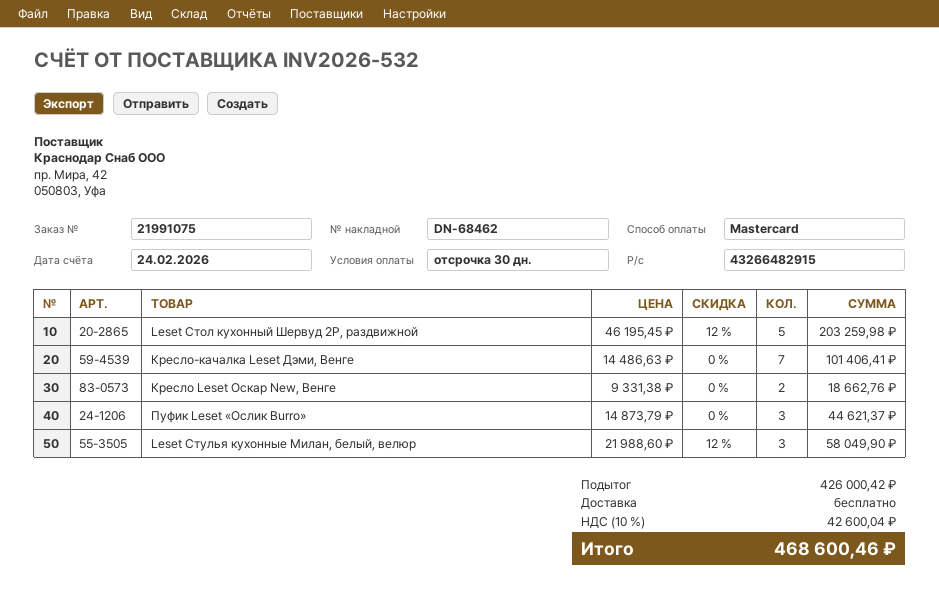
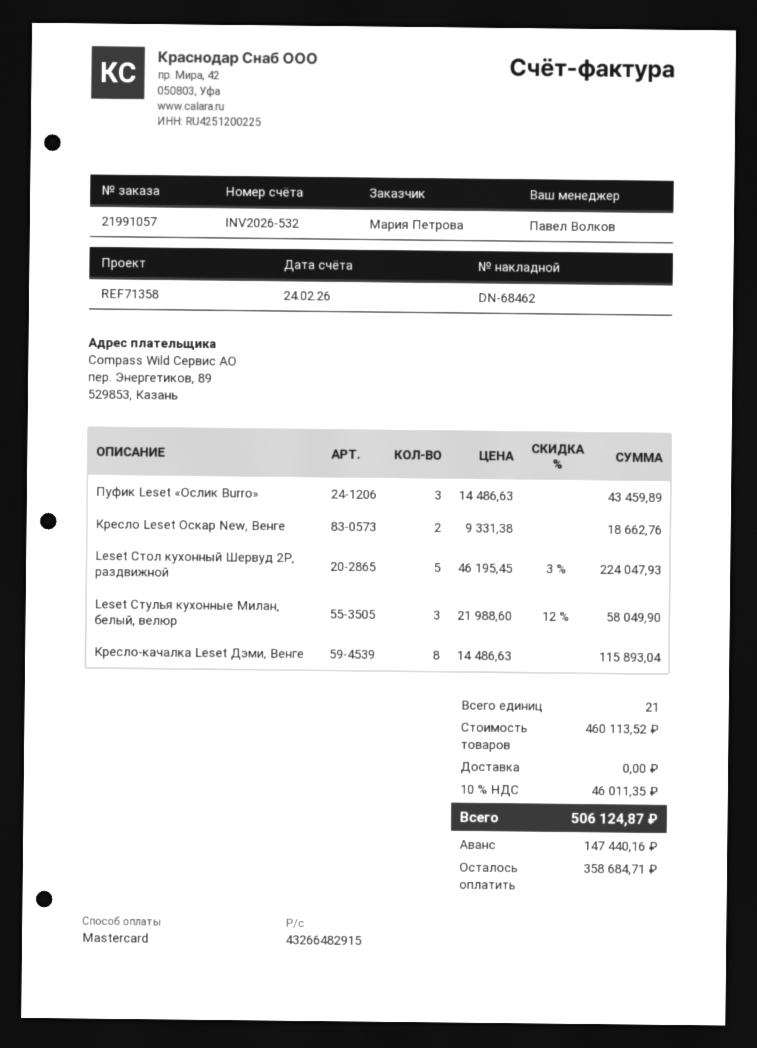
order number: 21991075 -> 21991057
Leset Стол кухонный Шервуд 2Р, раздвижной: 5 x 46195.45 - 12% = 203259.98 -> 5 x 46195.45 - 3% = 224047.93
Кресло-качалка Leset Дэми, Венге: 7 x 14486.63 = 101406.41 -> 8 x 14486.63 = 115893.04
Пуфик Leset «Ослик Burro»: 3 x 14873.79 = 44621.37 -> 3 x 14486.63 = 43459.89
subtotal: 426000.42 -> 460113.52
tax: 10% = 42600.04 -> 10% = 46011.35
total: 468600.46 -> 506124.87

